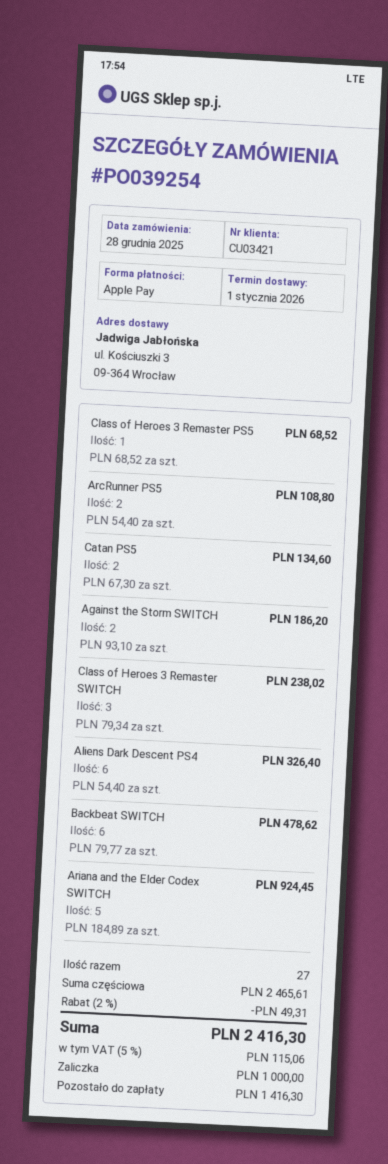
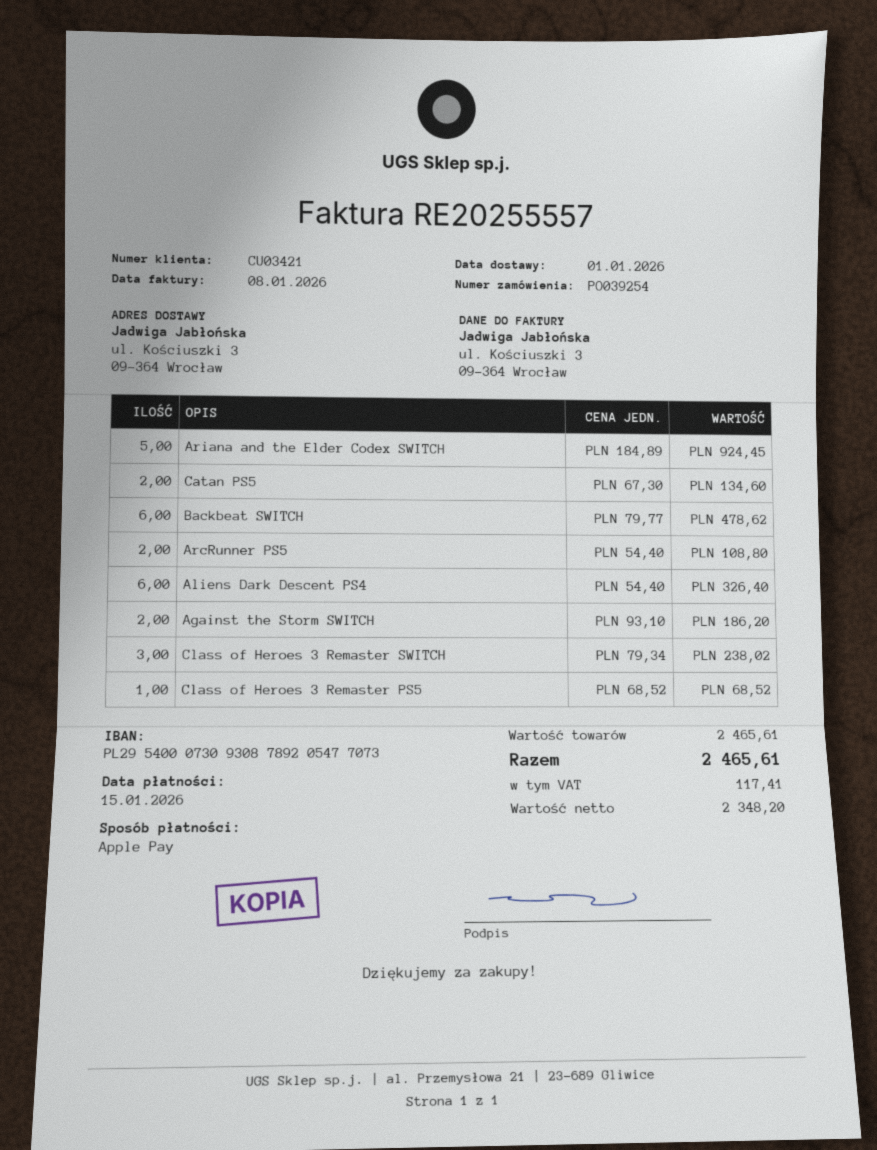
discount: 2% = 49.31 -> none
tax: 115.06 -> 117.41
total: 2416.30 -> 2465.61

